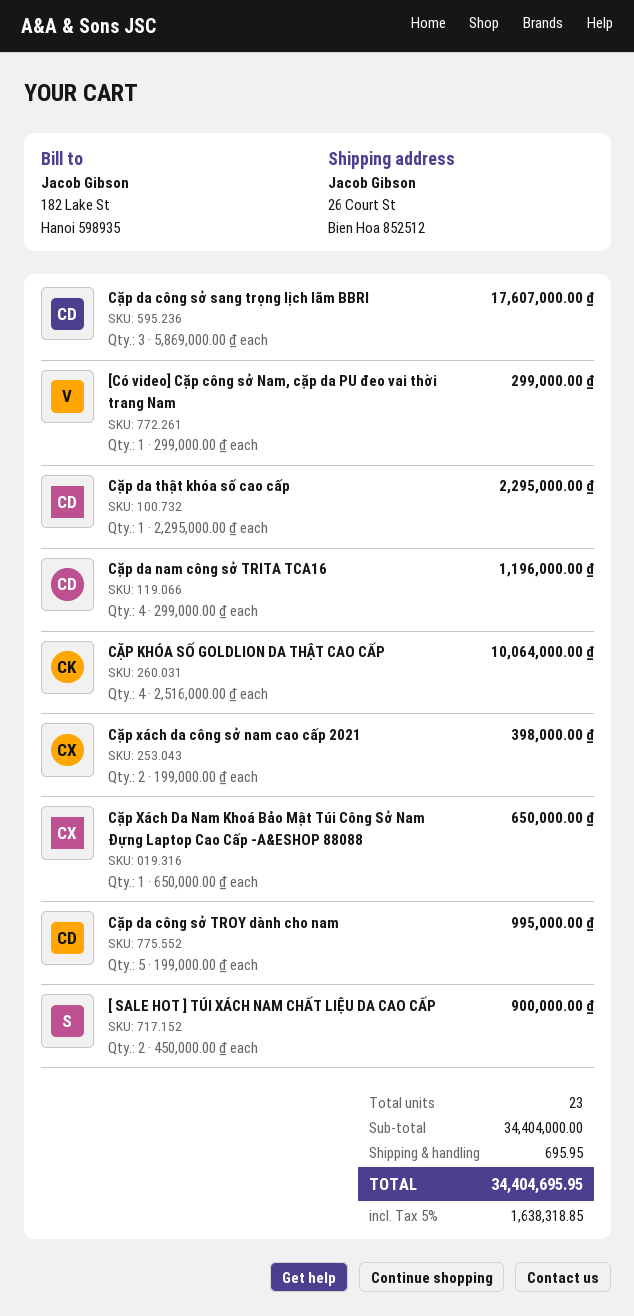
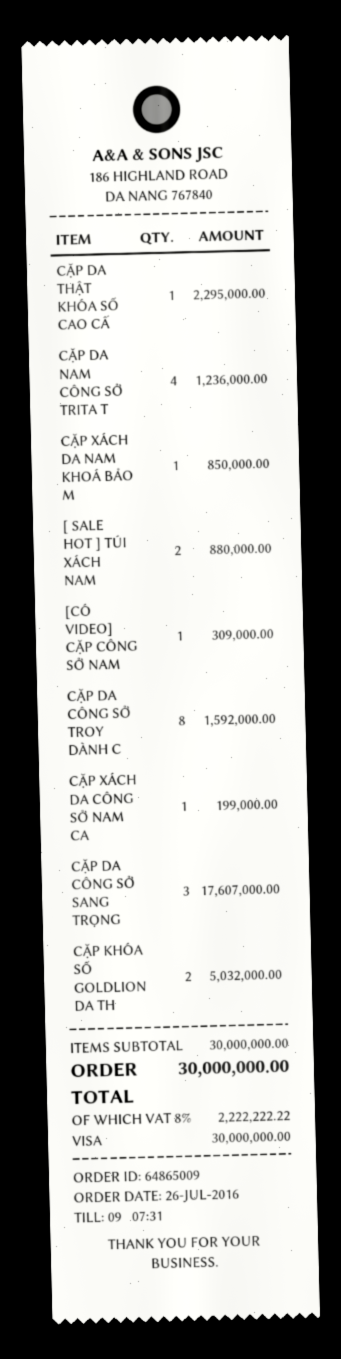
[Có video] Cặp công sở Nam, cặp da PU đeo vai thời trang Nam: 1 for 299000.00 -> 1 for 309000.00
Cặp da nam công sở TRITA TCA16: 4 for 1196000.00 -> 4 for 1236000.00
CẶP KHÓA SỐ GOLDLION DA THẬT CAO CẤP: 4 for 10064000.00 -> 2 for 5032000.00
Cặp xách da công sở nam cao cấp 2021: 2 for 398000.00 -> 1 for 199000.00
Cặp Xách Da Nam Khoá Bảo Mật Túi Công Sở Nam Đựng Laptop Cao Cấp -A&ESHOP 88088: 1 for 650000.00 -> 1 for 850000.00
Cặp da công sở TROY dành cho nam: 5 for 995000.00 -> 8 for 1592000.00
[ SALE HOT ] TÚI XÁCH NAM CHẤT LIỆU DA CAO CẤP: 2 for 900000.00 -> 2 for 880000.00
subtotal: 34404000.00 -> 30000000.00
shipping: 695.95 -> none
tax: 5% = 1638318.85 -> 8% = 2222222.22
total: 34404695.95 -> 30000000.00

